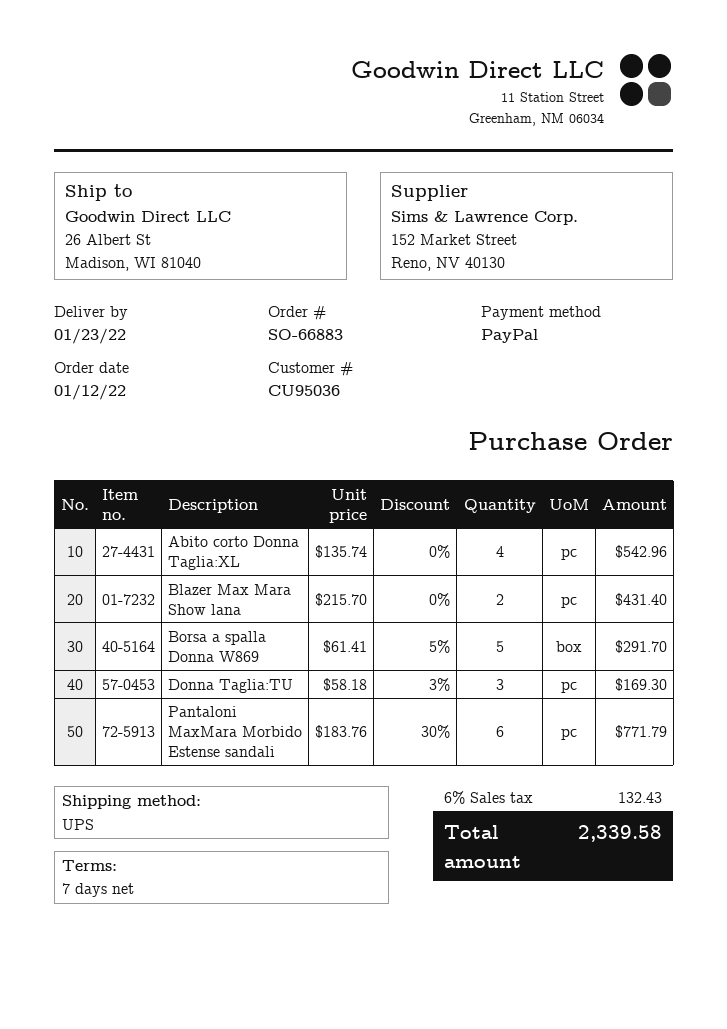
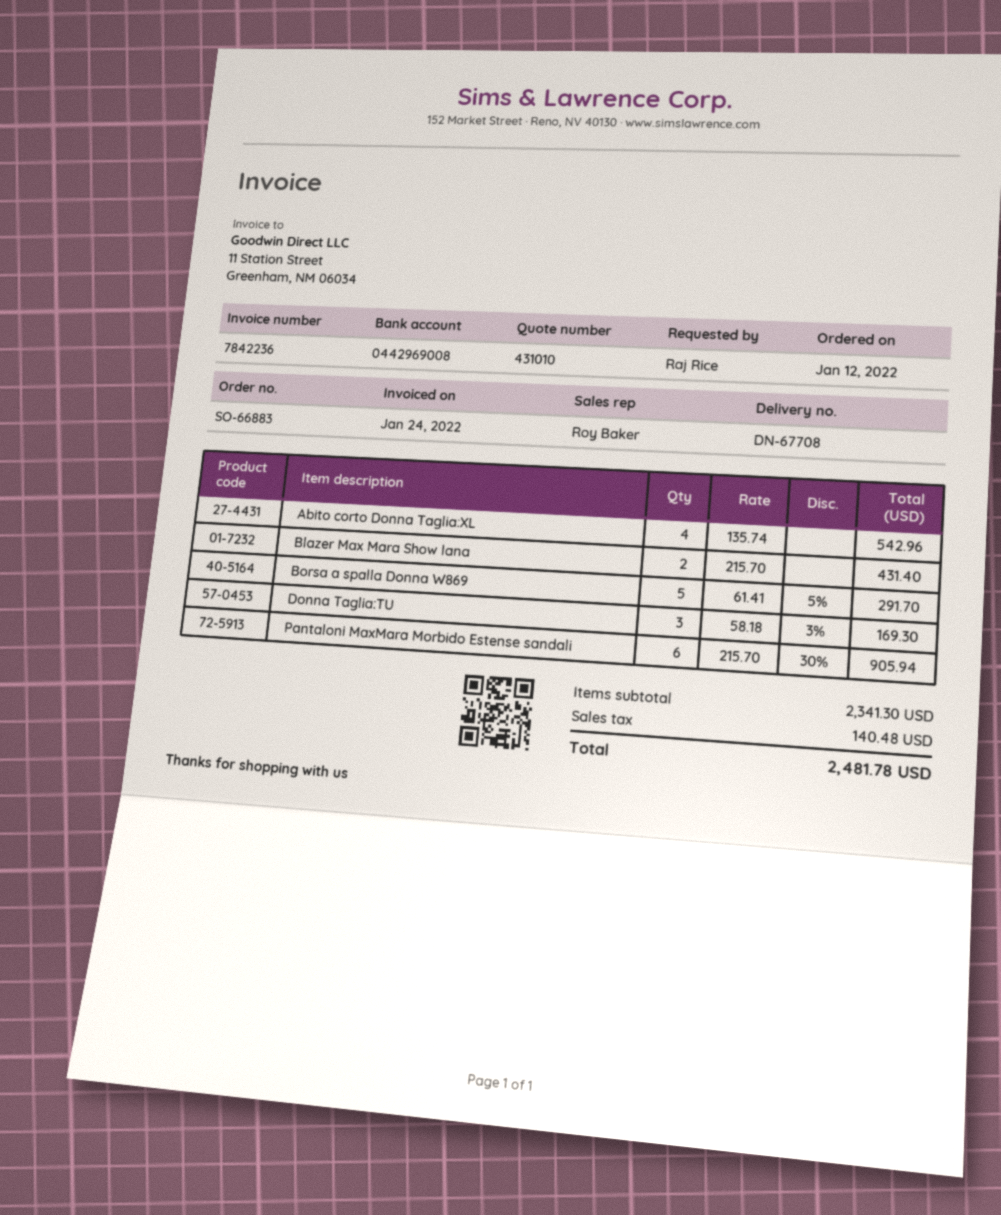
Pantaloni MaxMara Morbido Estense sandali: 6 x 183.76 - 30% = 771.79 -> 6 x 215.70 - 30% = 905.94
tax: 132.43 -> 140.48
total: 2339.58 -> 2481.78

